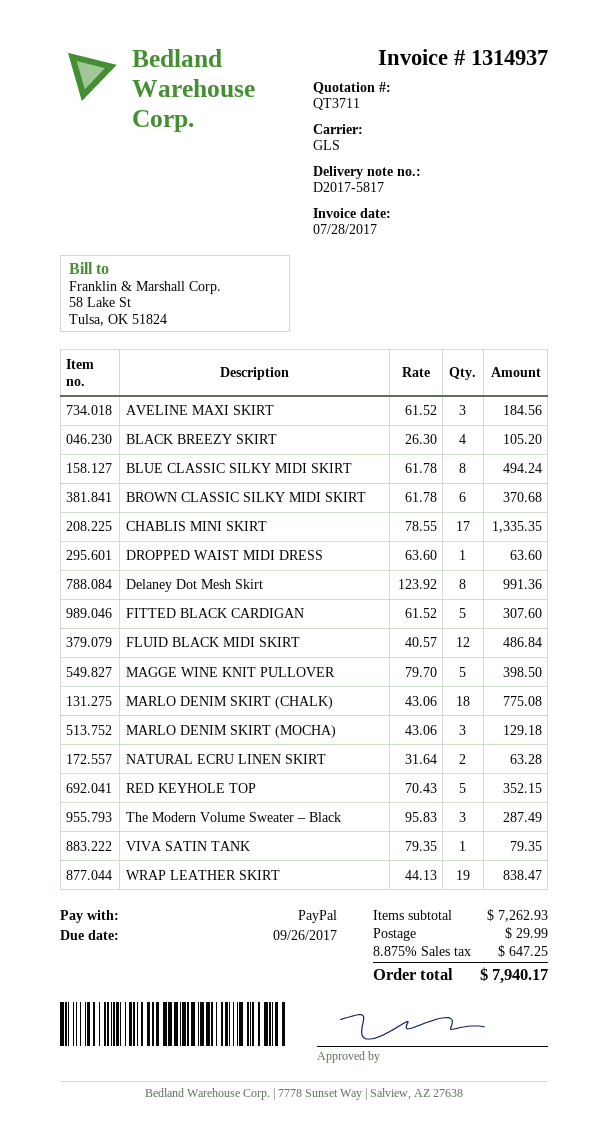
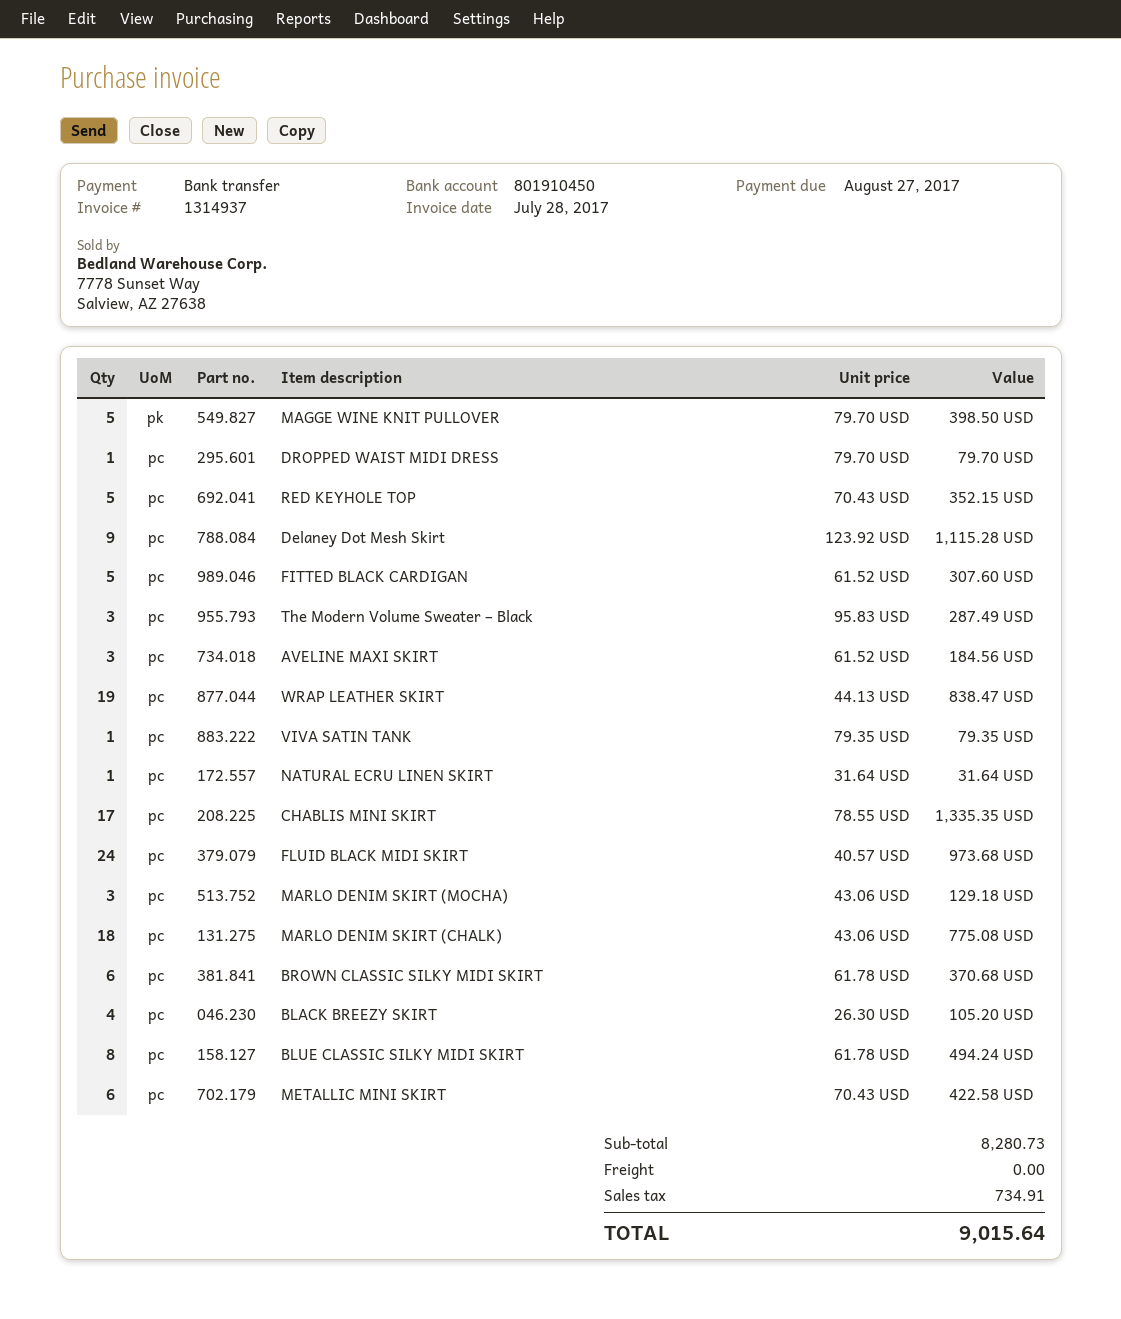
due date: 2017-09-26 -> 2017-08-27
payment method: PayPal -> bank transfer
DROPPED WAIST MIDI DRESS: 1 x 63.60 = 63.60 -> 1 x 79.70 = 79.70
Delaney Dot Mesh Skirt: 8 x 123.92 = 991.36 -> 9 x 123.92 = 1115.28
FLUID BLACK MIDI SKIRT: 12 x 40.57 = 486.84 -> 24 x 40.57 = 973.68
NATURAL ECRU LINEN SKIRT: 2 x 31.64 = 63.28 -> 1 x 31.64 = 31.64
METALLIC MINI SKIRT: none -> 6 x 70.43 = 422.58
subtotal: 7262.93 -> 8280.73
shipping: 29.99 -> 0.00
tax: 647.25 -> 734.91
total: 7940.17 -> 9015.64

